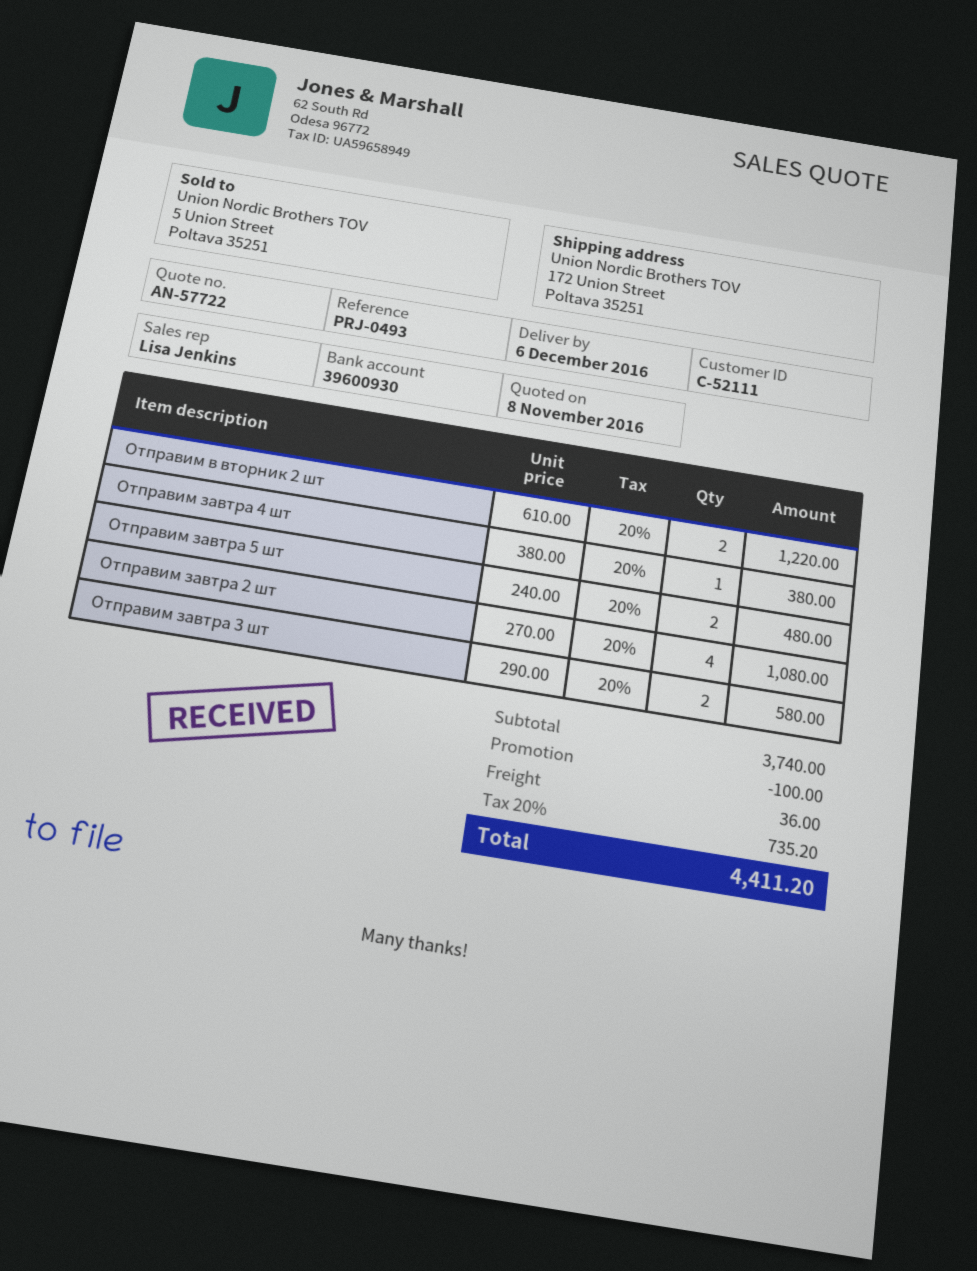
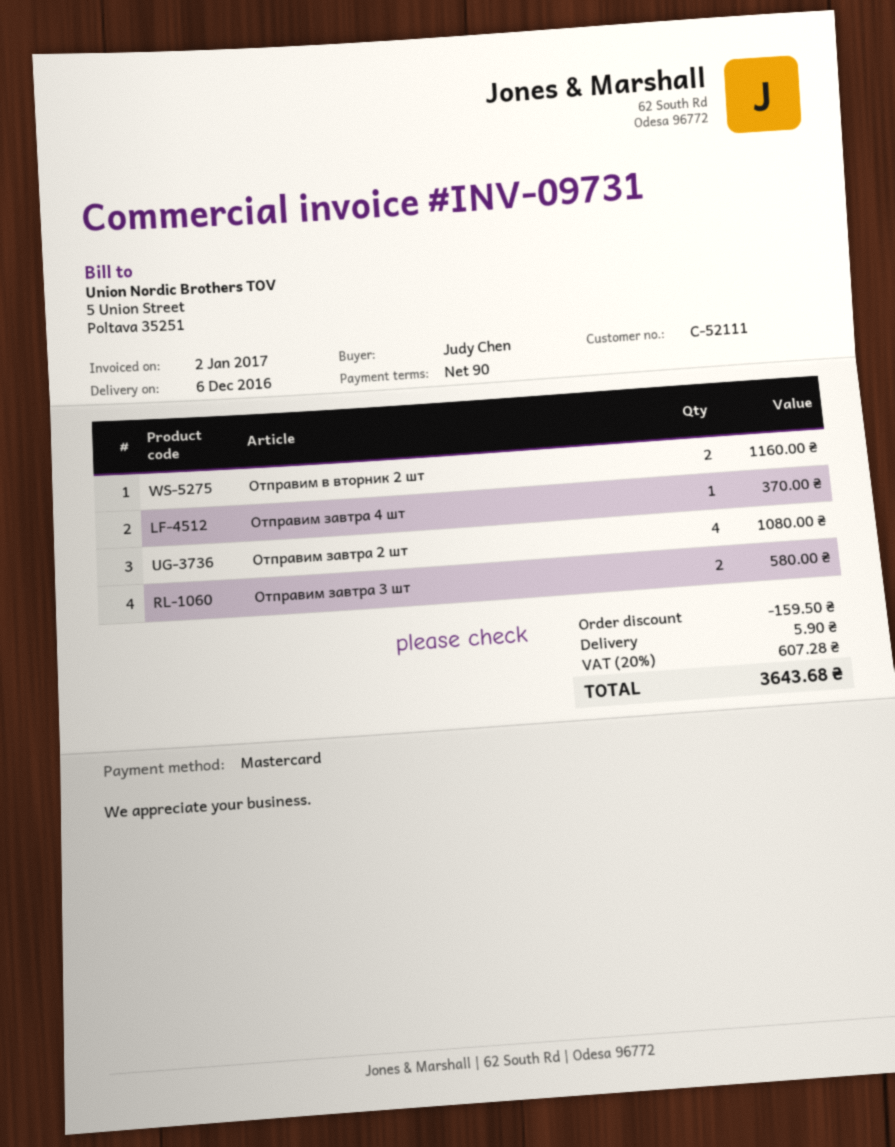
Отправим в вторник 2 шт: 2 for 1220.00 -> 2 for 1160.00
Отправим завтра 4 шт: 1 for 380.00 -> 1 for 370.00
Отправим завтра 5 шт: 2 for 480.00 -> none
discount: 100.00 -> 159.50
shipping: 36.00 -> 5.90
tax: 20% = 735.20 -> 20% = 607.28
total: 4411.20 -> 3643.68

